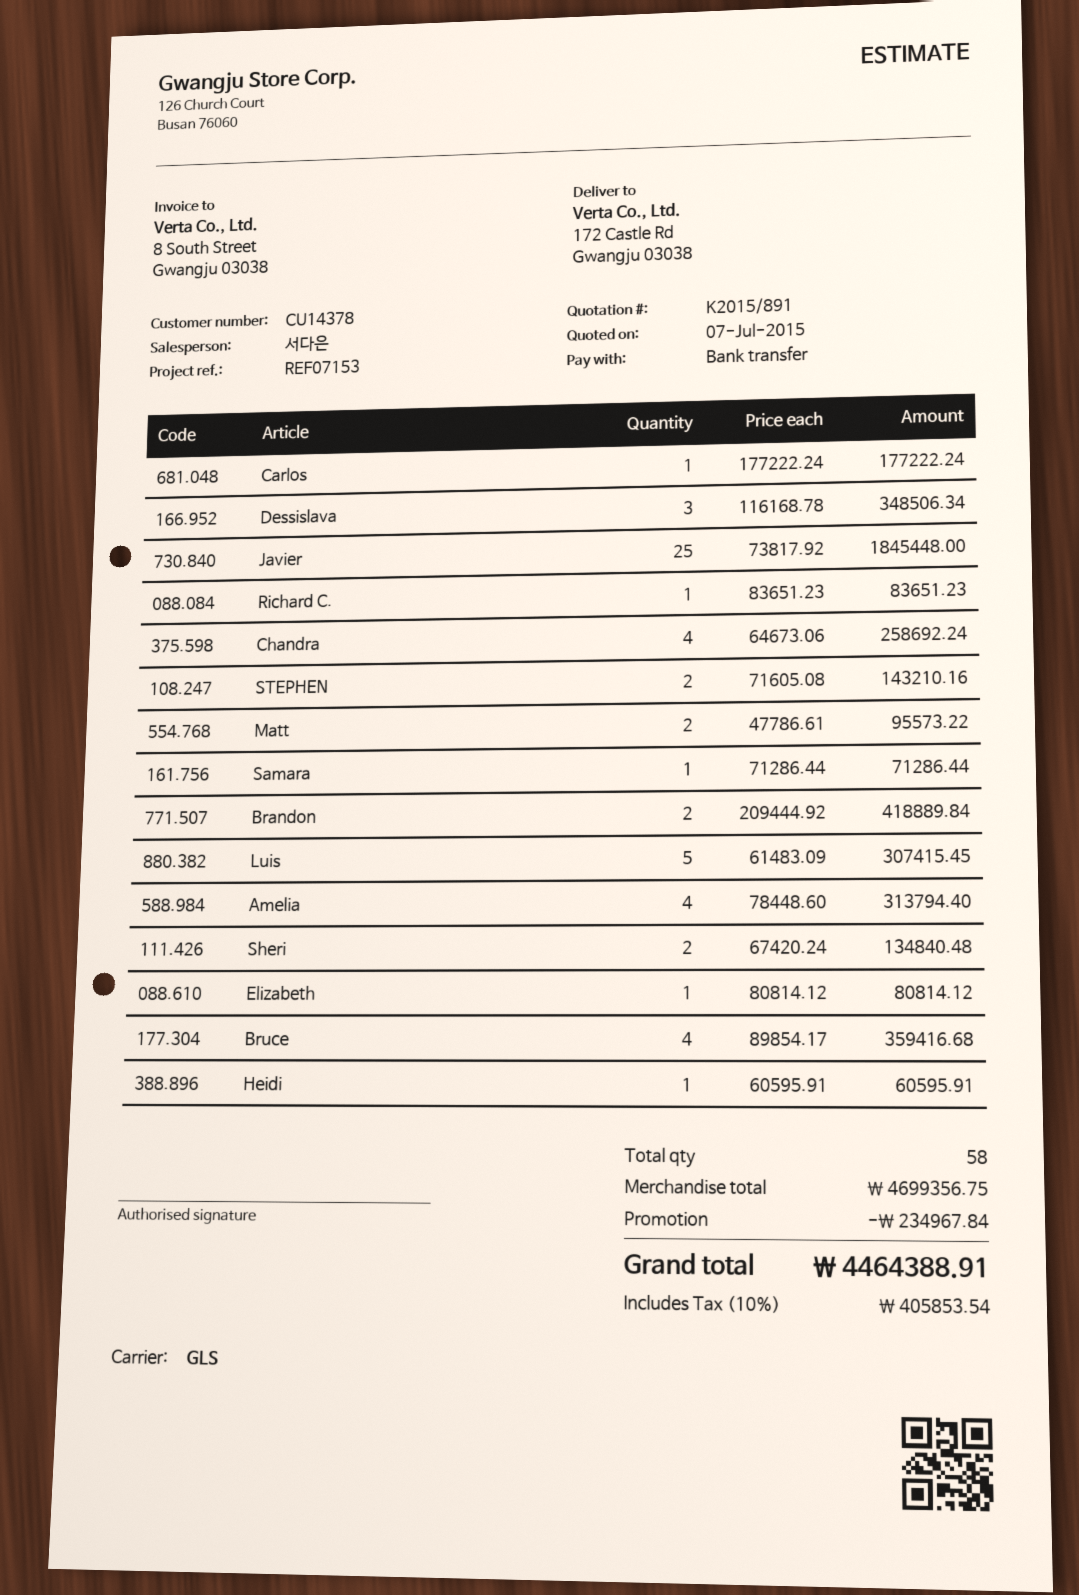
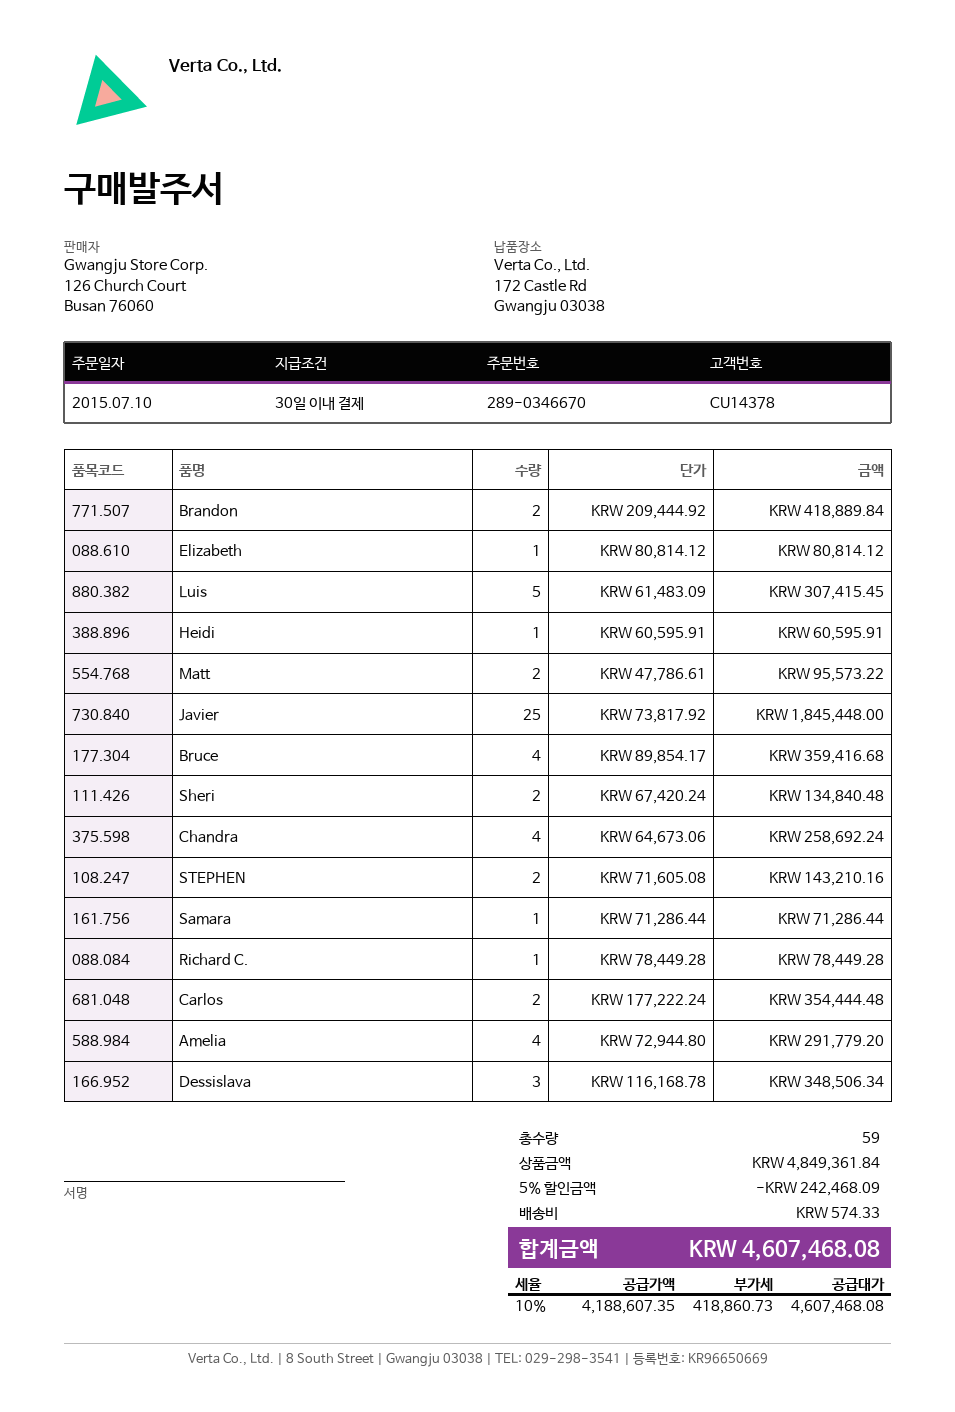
Carlos: 1 x 177222.24 = 177222.24 -> 2 x 177222.24 = 354444.48
Richard C.: 1 x 83651.23 = 83651.23 -> 1 x 78449.28 = 78449.28
Amelia: 4 x 78448.60 = 313794.40 -> 4 x 72944.80 = 291779.20
total quantity: 58 -> 59
subtotal: 4699356.75 -> 4849361.84
discount: 234967.84 -> 242468.09
shipping: none -> 574.33
tax: 10% = 405853.54 -> 10% = 418860.73
total: 4464388.91 -> 4607468.08

